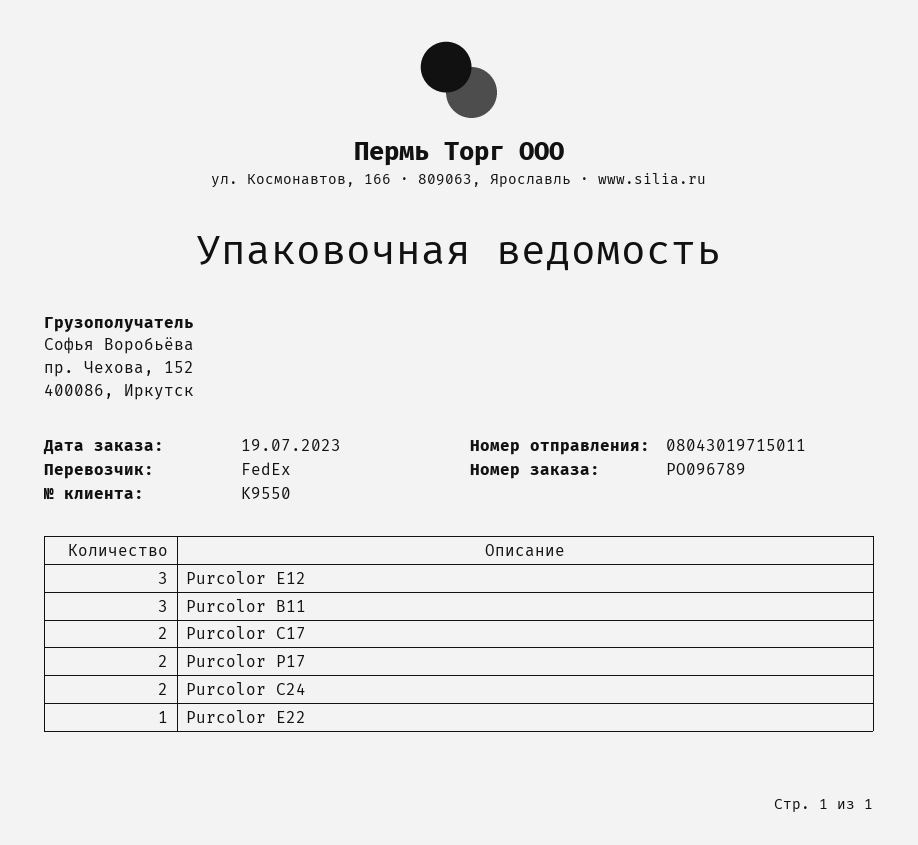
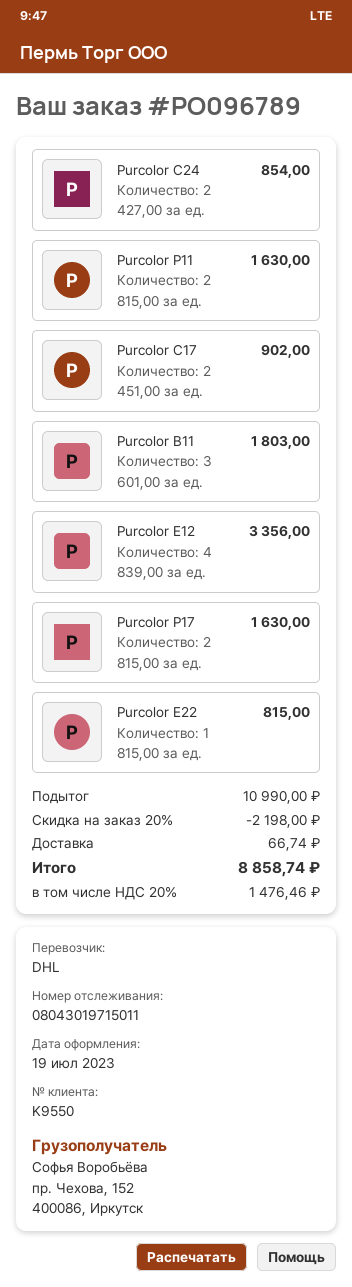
shipping method: FedEx -> DHL
Purcolor E12: 3 -> 4
Purcolor P11: none -> 2

